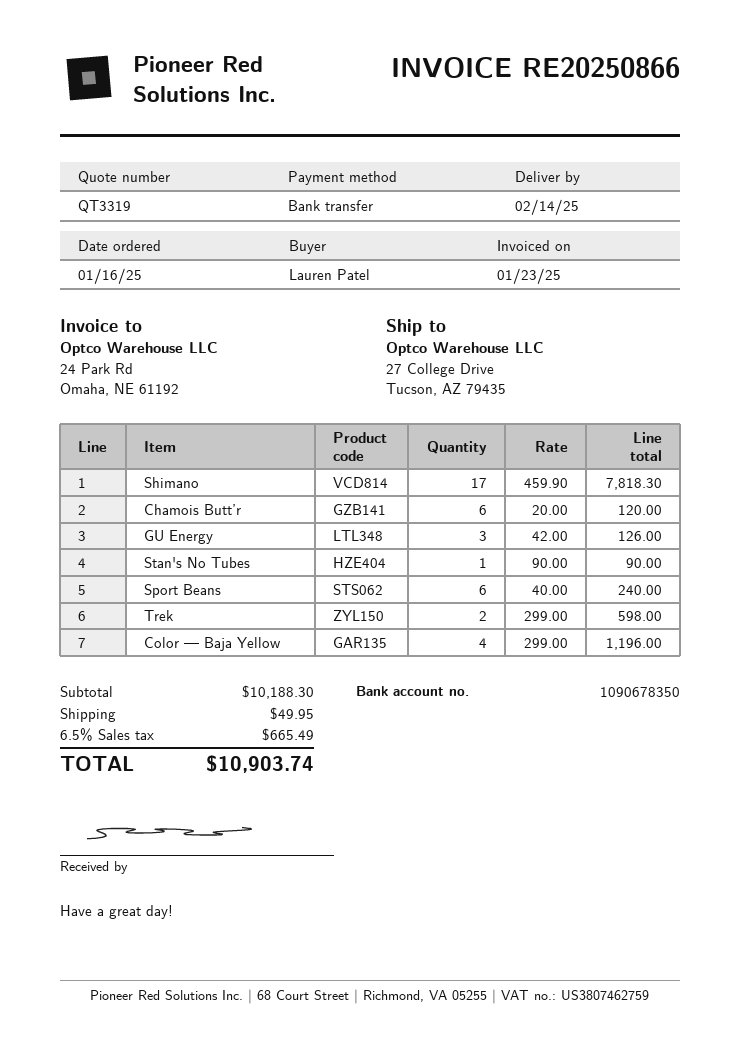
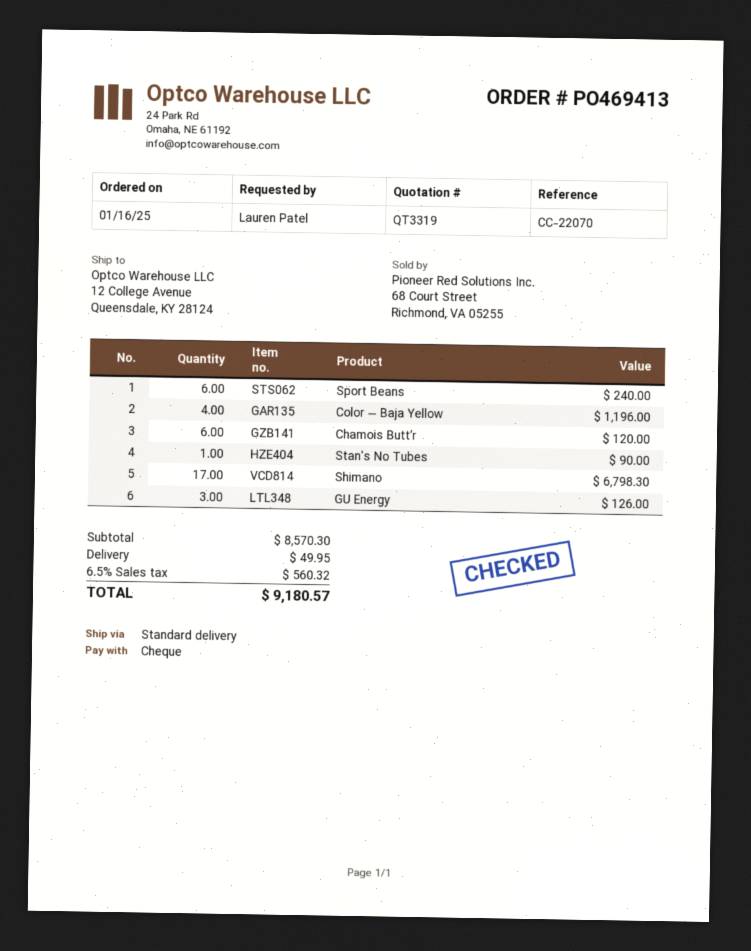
payment method: bank transfer -> cheque
ship to: 27 College Drive, Tucson, AZ 79435 -> 12 College Avenue, Queensdale, KY 28124
Shimano: 17 for 7818.30 -> 17 for 6798.30
Trek: 2 for 598.00 -> none
subtotal: 10188.30 -> 8570.30
tax: 6.5% = 665.49 -> 6.5% = 560.32
total: 10903.74 -> 9180.57

